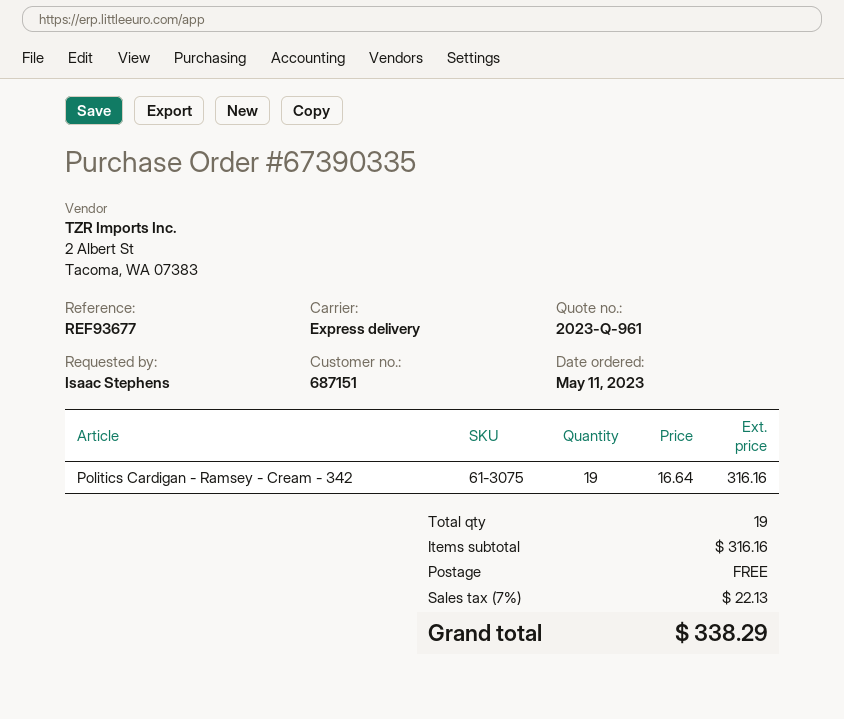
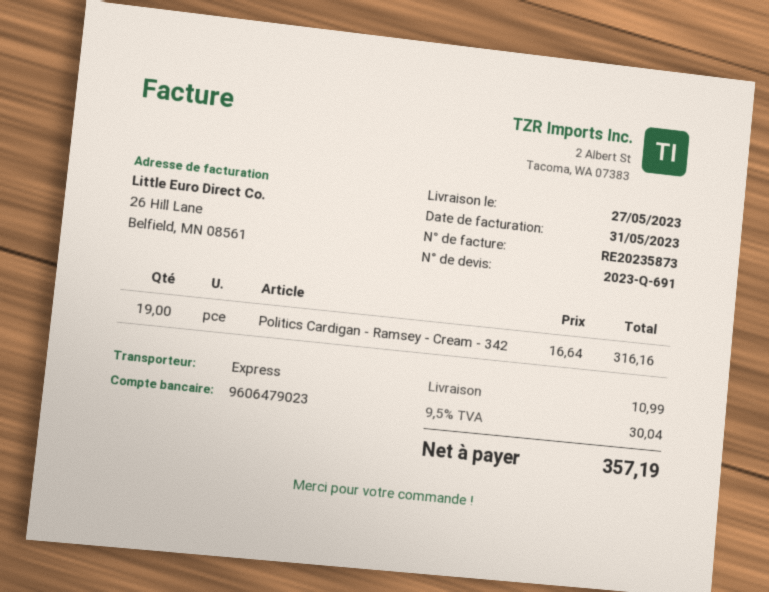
quote number: 2023-Q-961 -> 2023-Q-691
shipping: 0.00 -> 10.99
tax: 7% = 22.13 -> 9.5% = 30.04
total: 338.29 -> 357.19

